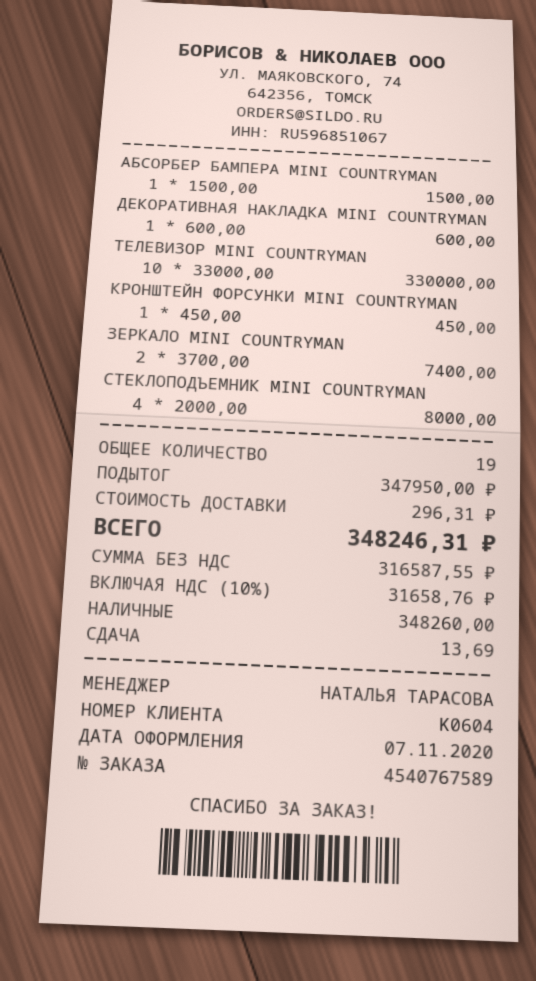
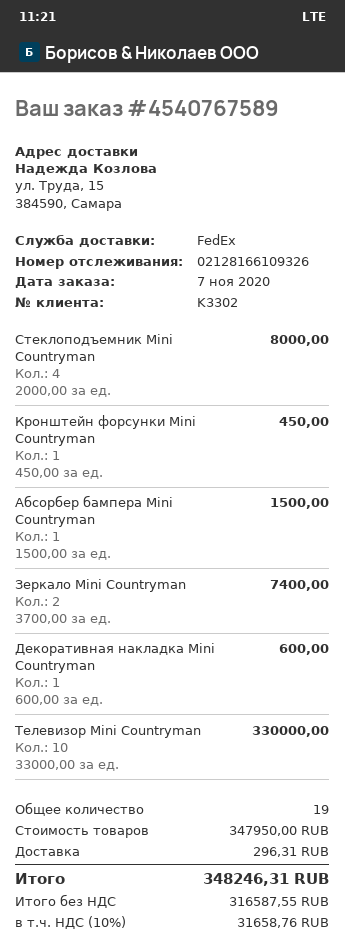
customer number: K0604 -> K3302

